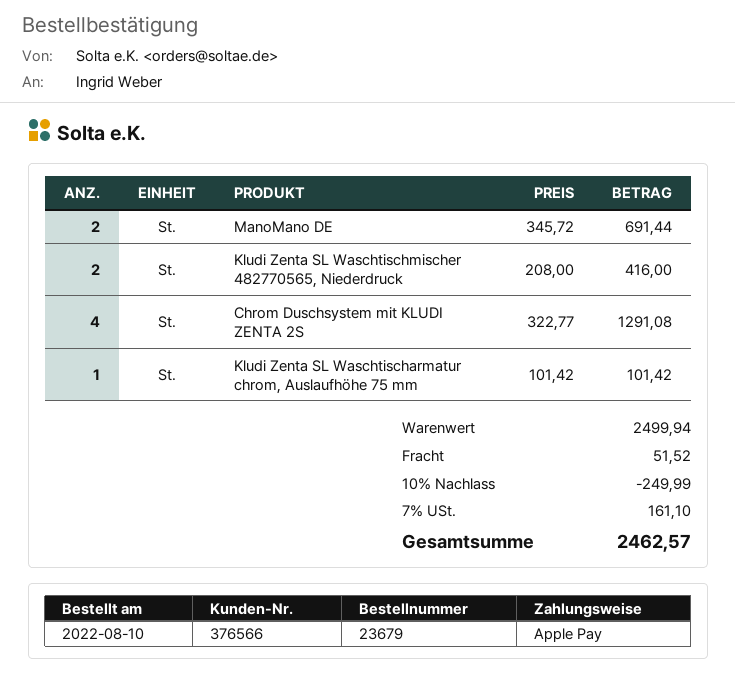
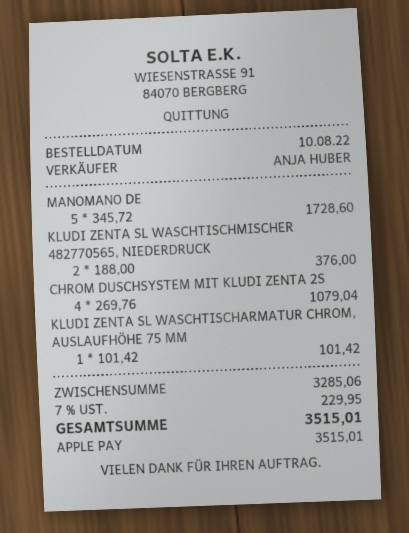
ManoMano DE: 2 x 345.72 = 691.44 -> 5 x 345.72 = 1728.60
Kludi Zenta SL Waschtischmischer 482770565, Niederdruck: 2 x 208.00 = 416.00 -> 2 x 188.00 = 376.00
Chrom Duschsystem mit KLUDI ZENTA 2S: 4 x 322.77 = 1291.08 -> 4 x 269.76 = 1079.04
subtotal: 2499.94 -> 3285.06
discount: 10% = 249.99 -> none
shipping: 51.52 -> none
tax: 7% = 161.10 -> 7% = 229.95
total: 2462.57 -> 3515.01

